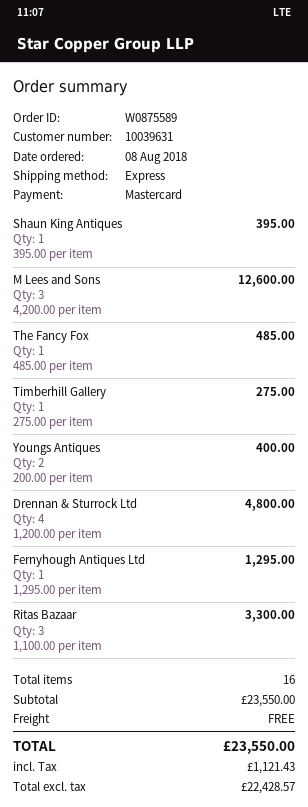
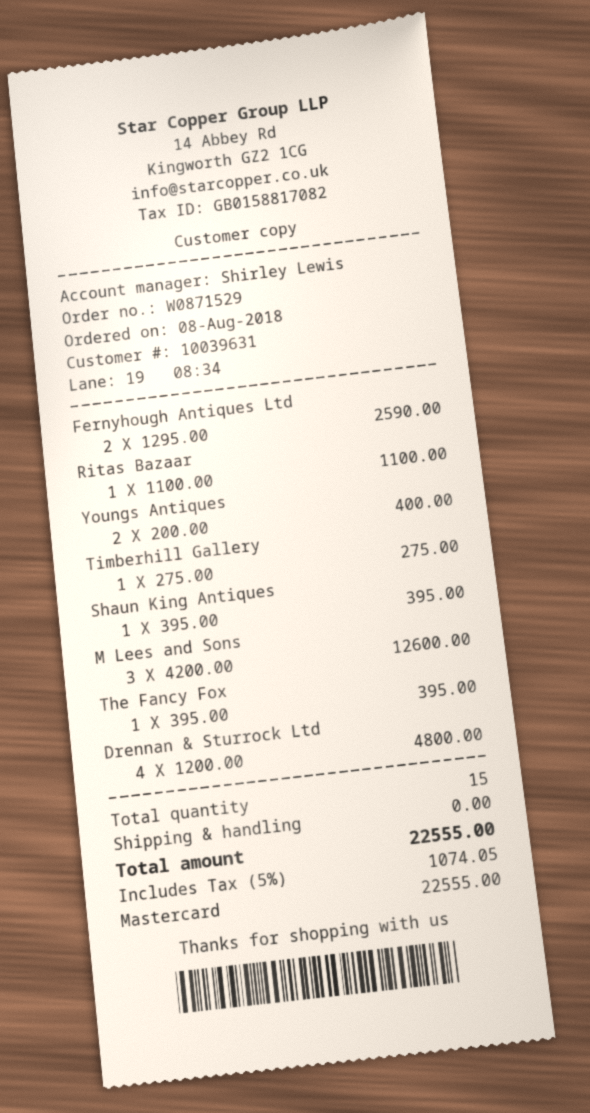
order number: W0875589 -> W0871529
The Fancy Fox: 1 x 485.00 = 485.00 -> 1 x 395.00 = 395.00
Fernyhough Antiques Ltd: 1 x 1295.00 = 1295.00 -> 2 x 1295.00 = 2590.00
Ritas Bazaar: 3 x 1100.00 = 3300.00 -> 1 x 1100.00 = 1100.00
total quantity: 16 -> 15
tax: 1121.43 -> 1074.05
total: 23550.00 -> 22555.00

